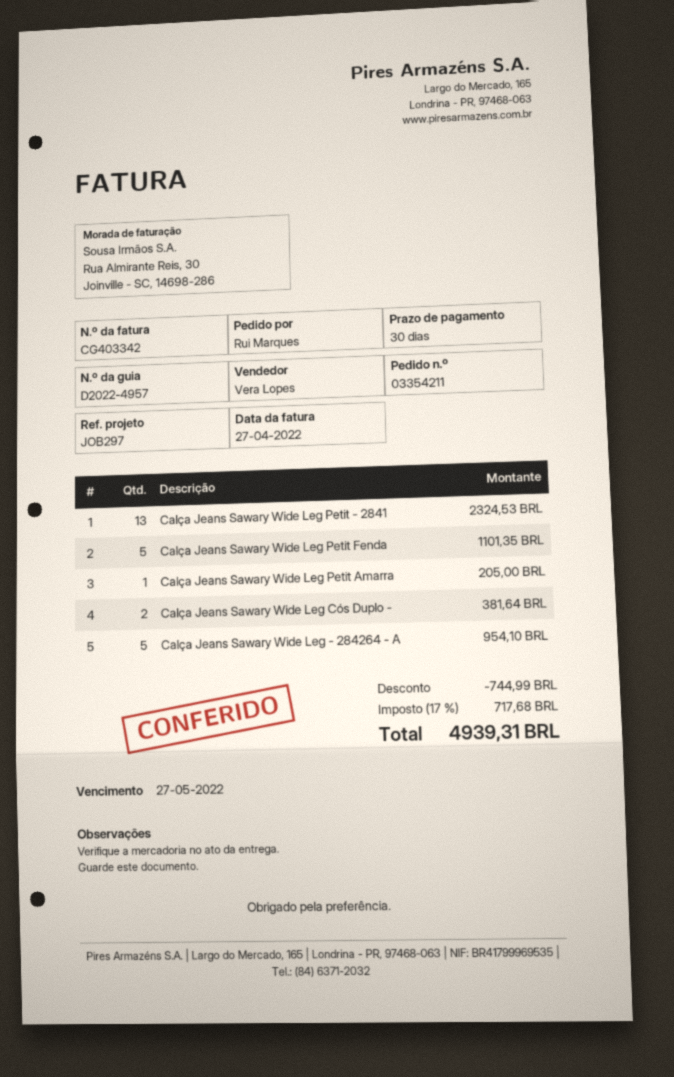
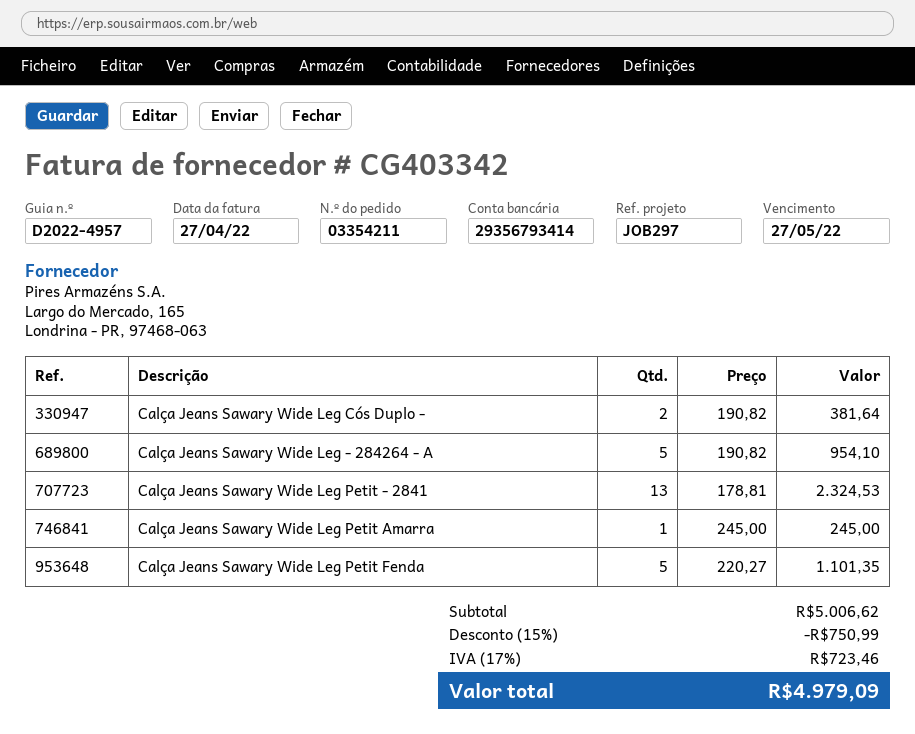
Calça Jeans Sawary Wide Leg Petit Amarra: 1 for 205.00 -> 1 for 245.00
discount: 744.99 -> 750.99
tax: 17% = 717.68 -> 17% = 723.46
total: 4939.31 -> 4979.09

